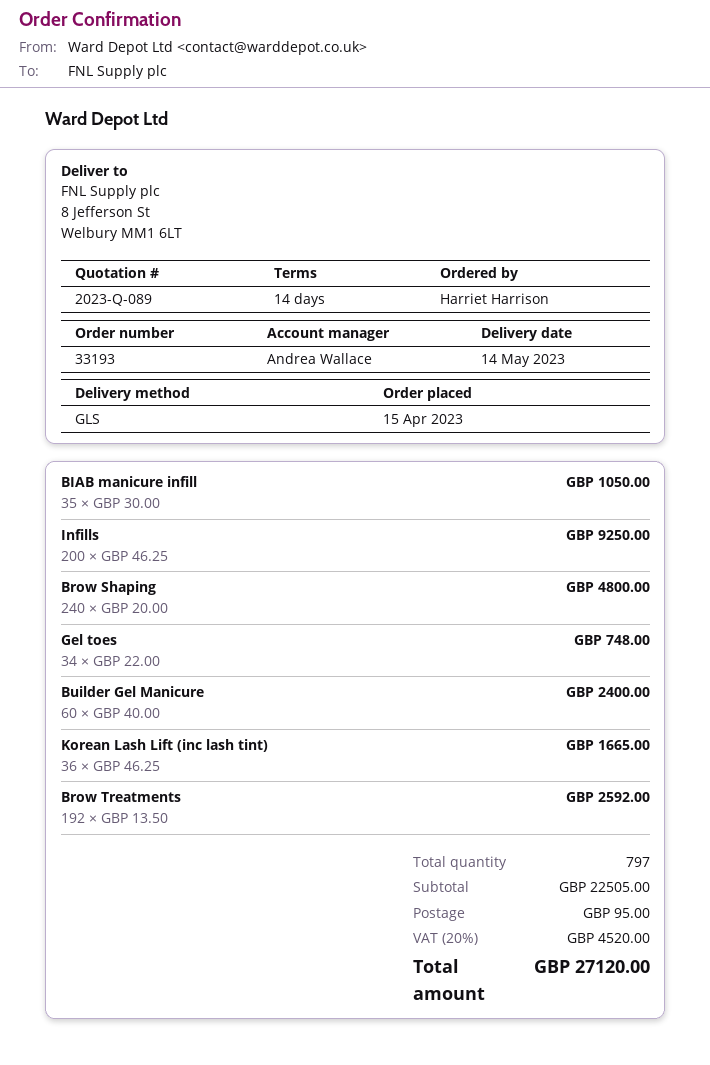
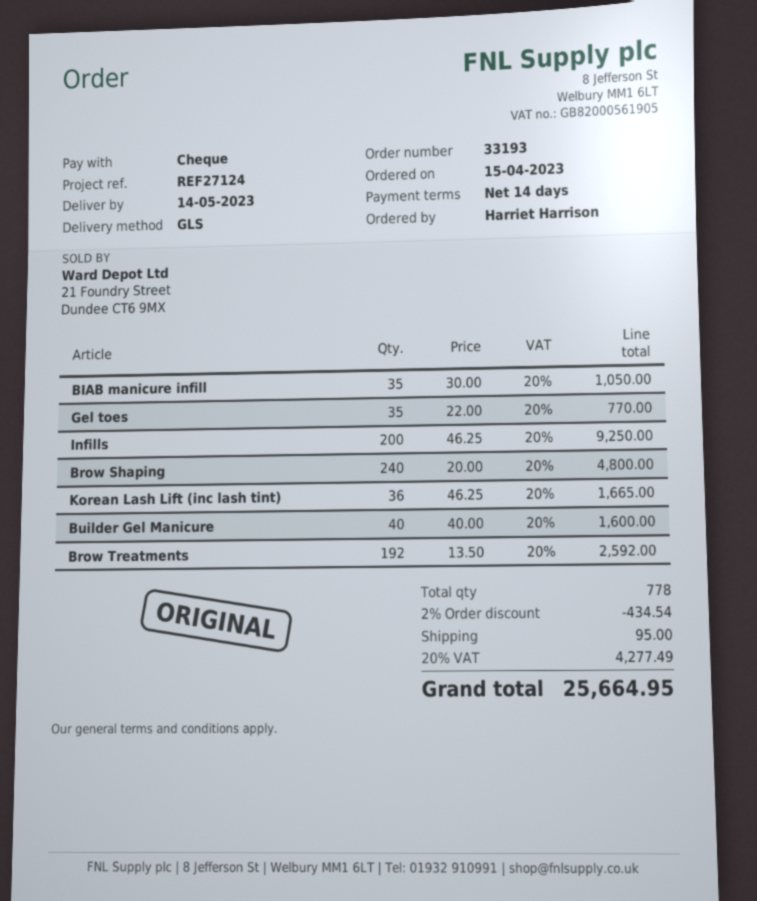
Gel toes: 34 x 22.00 = 748.00 -> 35 x 22.00 = 770.00
Builder Gel Manicure: 60 x 40.00 = 2400.00 -> 40 x 40.00 = 1600.00
total quantity: 797 -> 778
discount: none -> 2% = 434.54
tax: 20% = 4520.00 -> 20% = 4277.49
total: 27120.00 -> 25664.95

